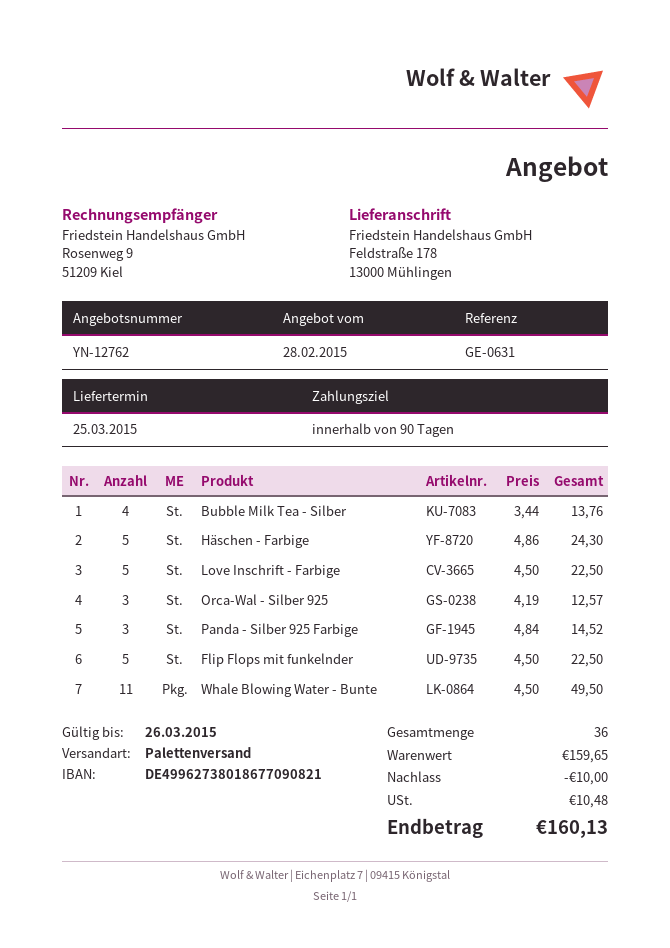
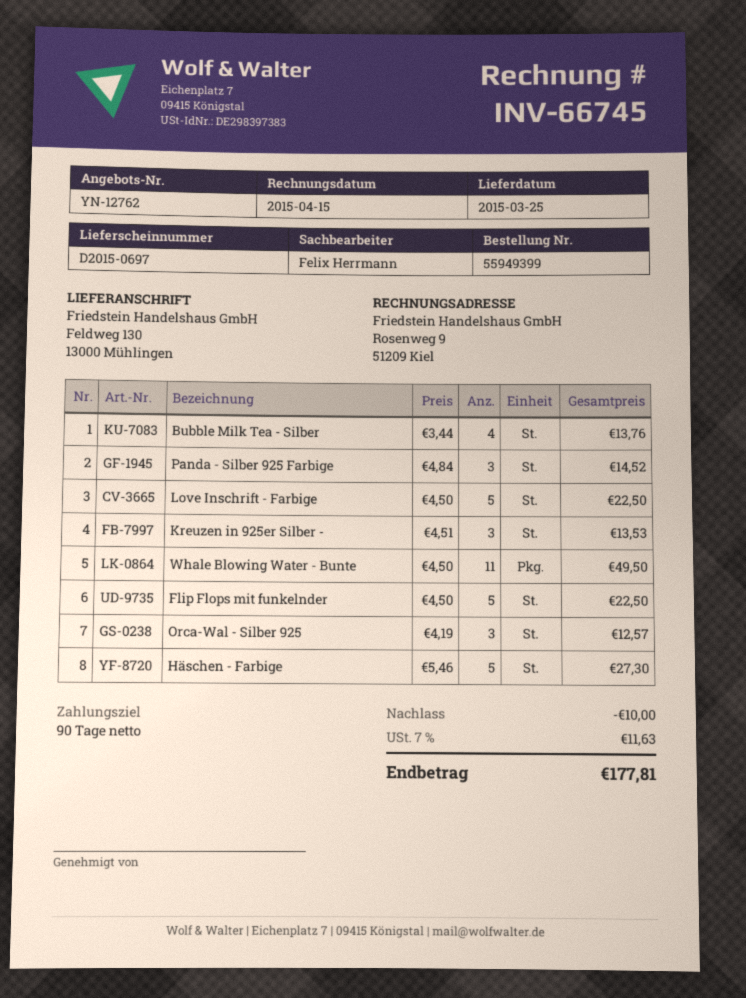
ship to: Feldstraße 178, 13000 Mühlingen -> Feldweg 130, 13000 Mühlingen
Häschen - Farbige: 5 x 4.86 = 24.30 -> 5 x 5.46 = 27.30
Kreuzen in 925er Silber -: none -> 3 x 4.51 = 13.53
tax: 10.48 -> 11.63
total: 160.13 -> 177.81

